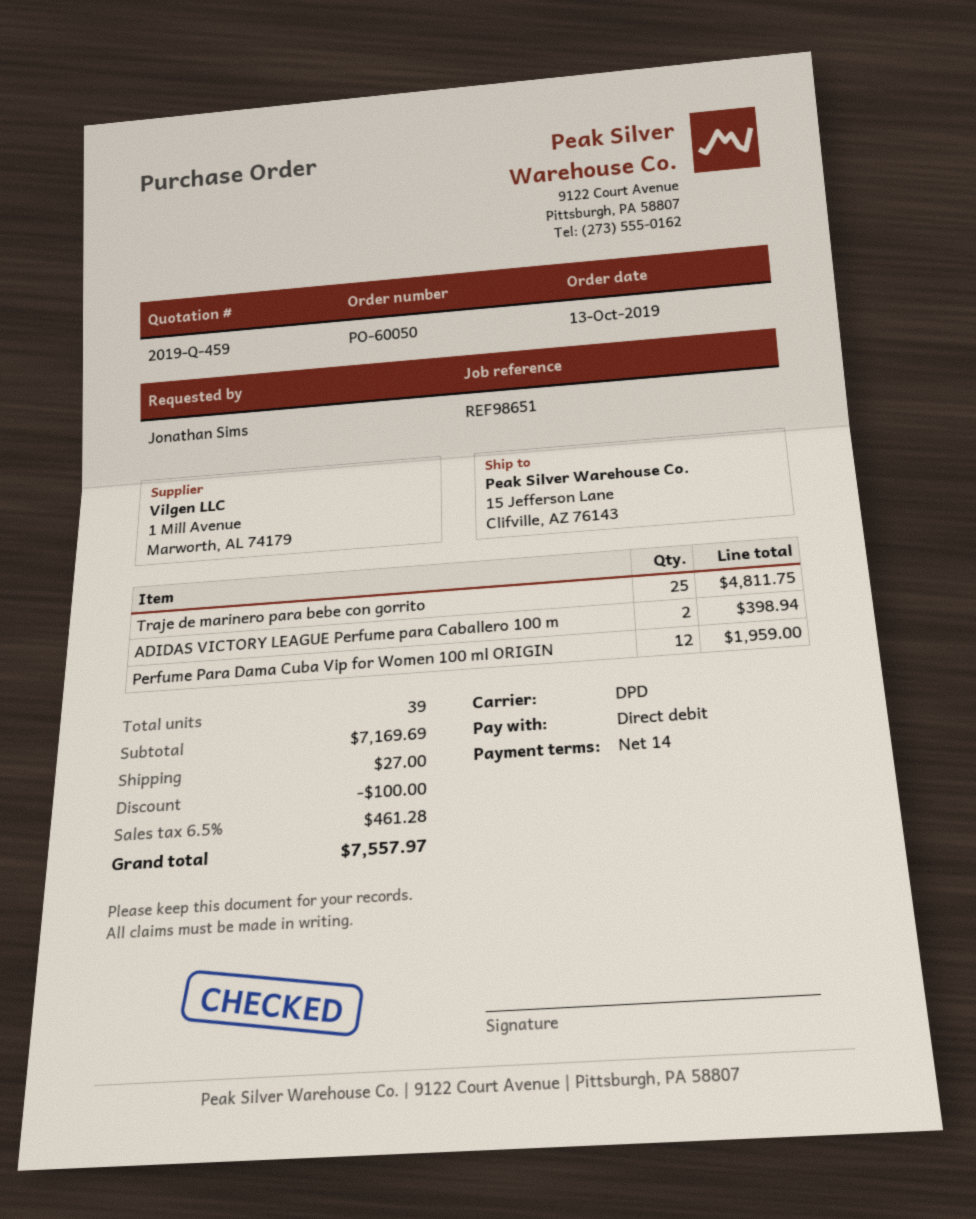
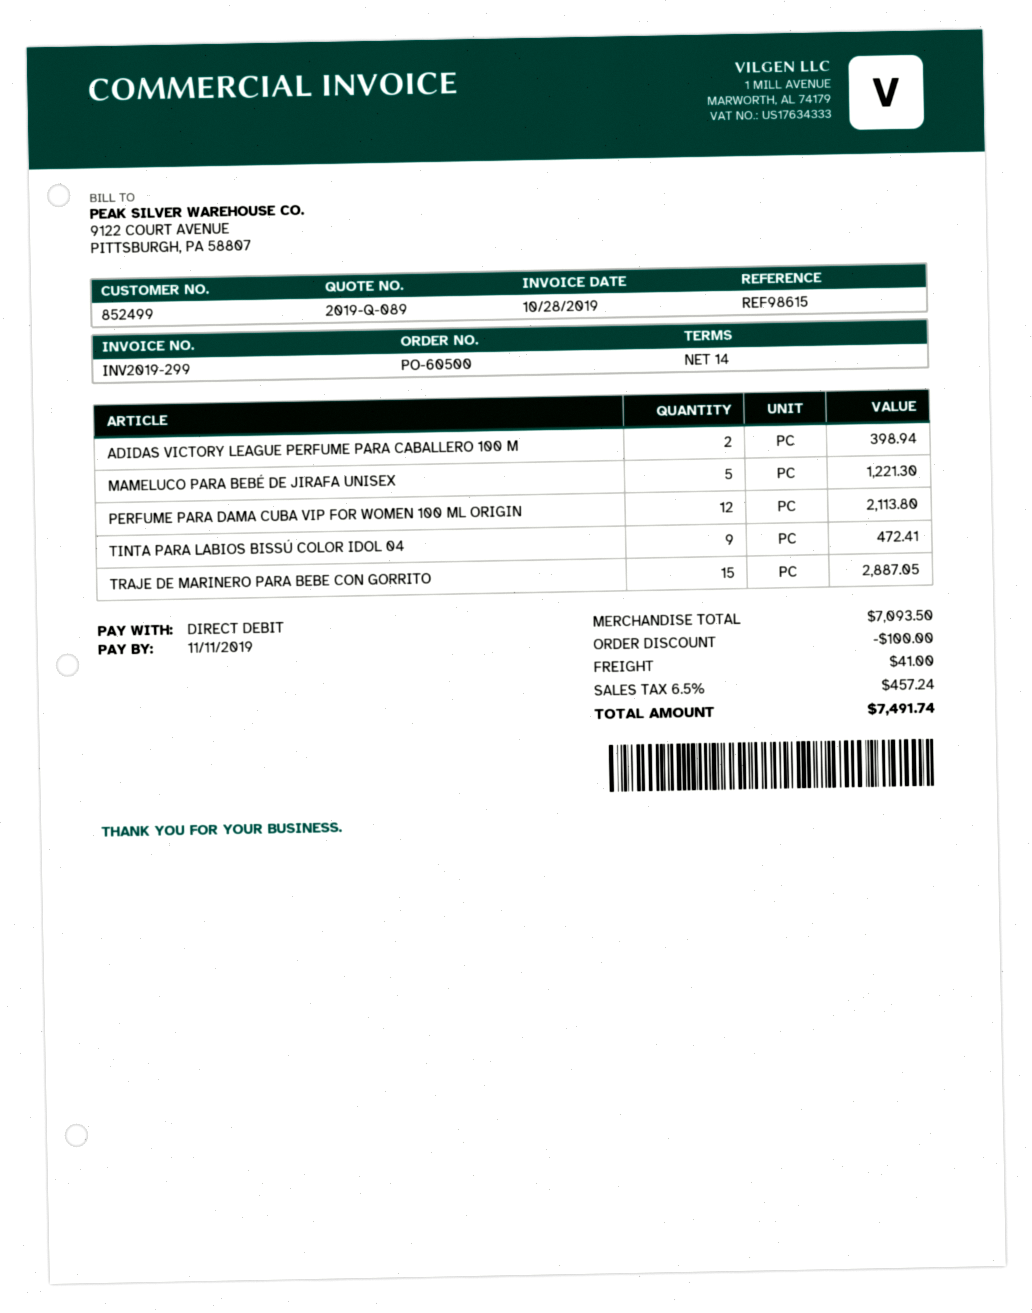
quote number: 2019-Q-459 -> 2019-Q-089
order number: PO-60050 -> PO-60500
reference: REF98651 -> REF98615
Traje de marinero para bebe con gorrito: 25 for 4811.75 -> 15 for 2887.05
Perfume Para Dama Cuba Vip for Women 100 ml ORIGIN: 12 for 1959.00 -> 12 for 2113.80
MAMELUCO PARA BEBÉ DE JIRAFA UNISEX: none -> 5 for 1221.30
TINTA PARA LABIOS BISSÚ COLOR IDOL 04: none -> 9 for 472.41
subtotal: 7169.69 -> 7093.50
shipping: 27.00 -> 41.00
tax: 6.5% = 461.28 -> 6.5% = 457.24
total: 7557.97 -> 7491.74

